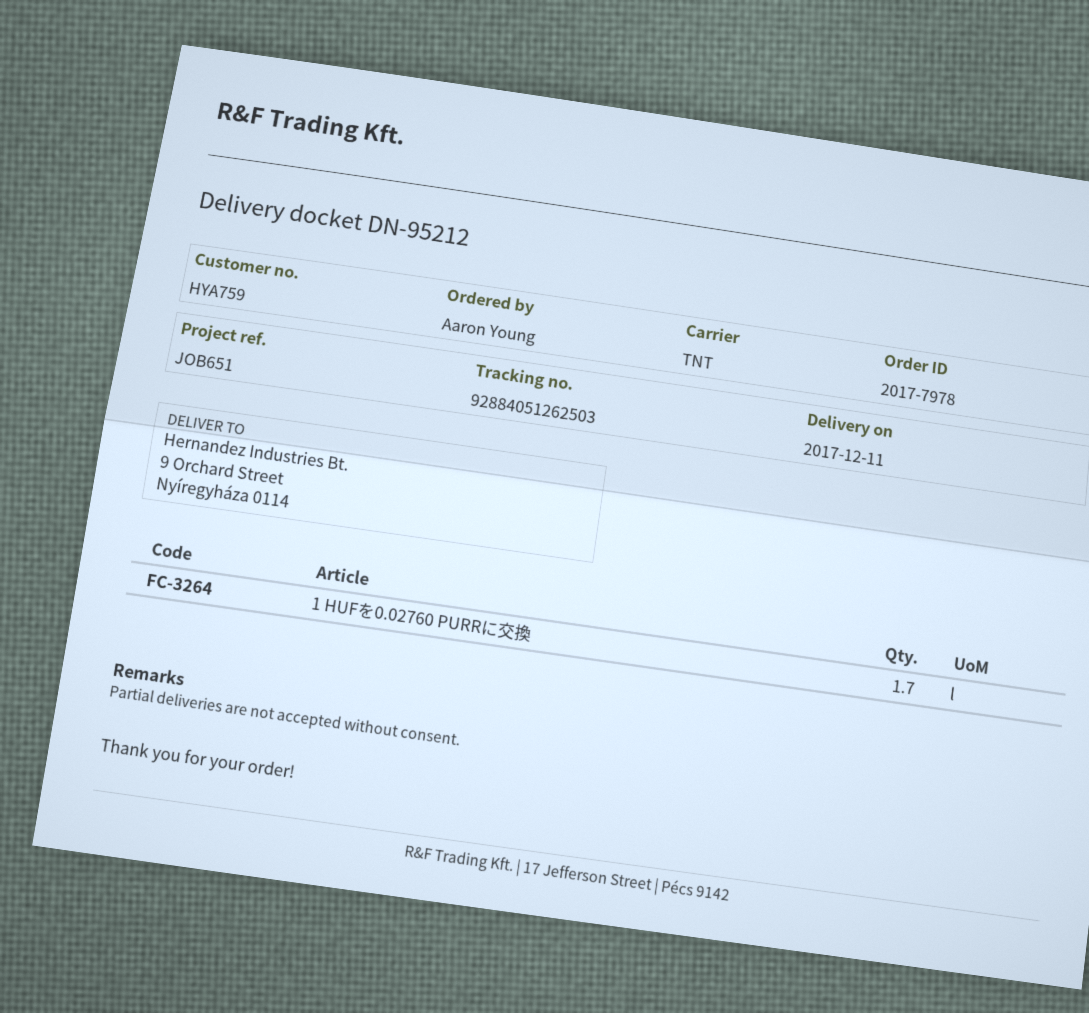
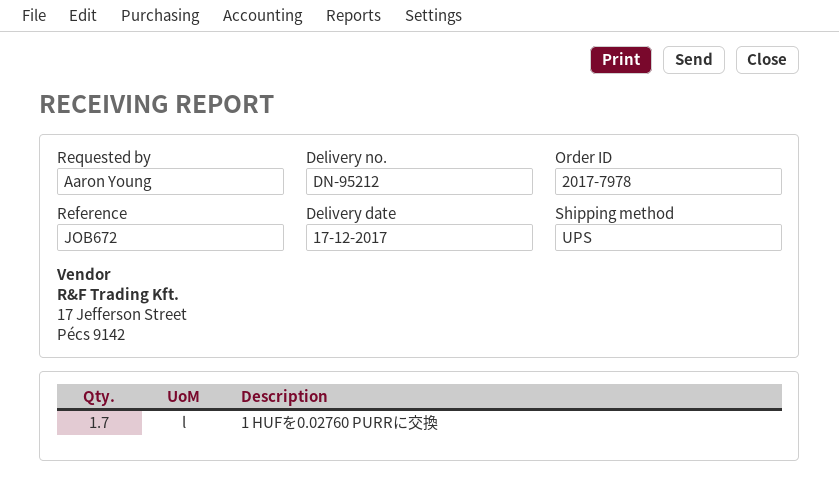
delivery date: 2017-12-11 -> 2017-12-17
reference: JOB651 -> JOB672
shipping method: TNT -> UPS

